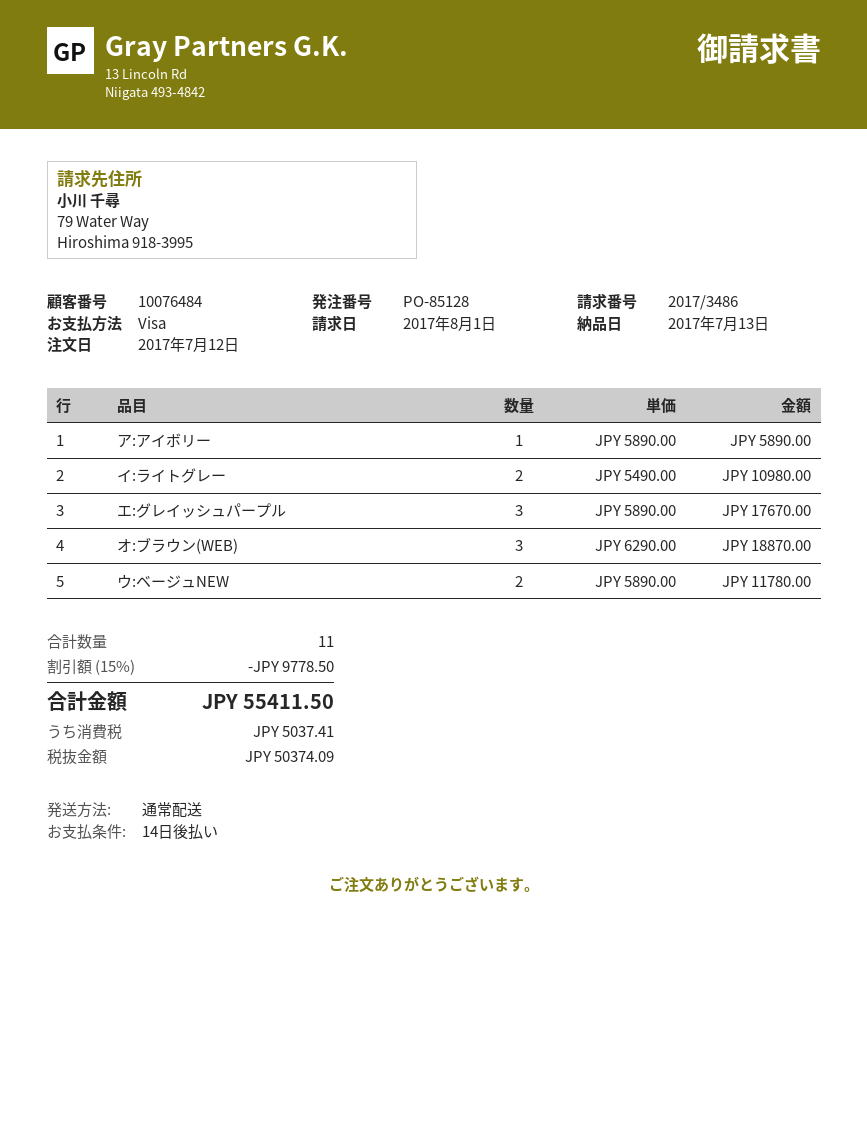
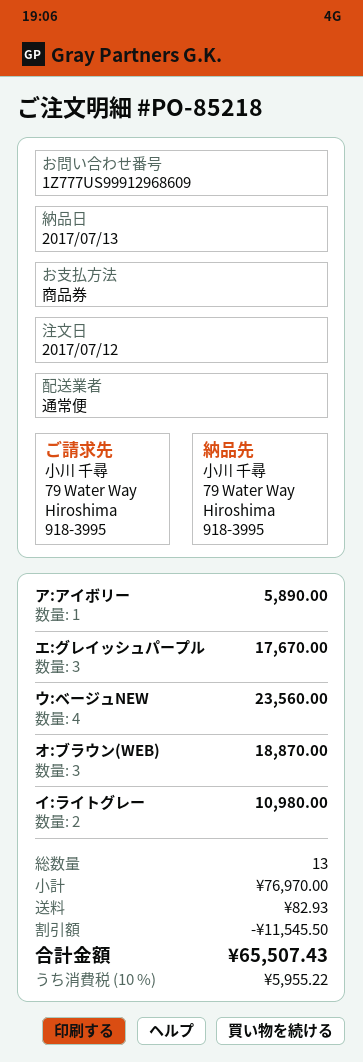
order number: PO-85128 -> PO-85218
payment method: Visa -> gift card
ウ:ベージュNEW: 2 for 11780.00 -> 4 for 23560.00
total quantity: 11 -> 13
discount: 9778.50 -> 11545.50
shipping: none -> 82.93
tax: 5037.41 -> 5955.22
total: 55411.50 -> 65507.43

